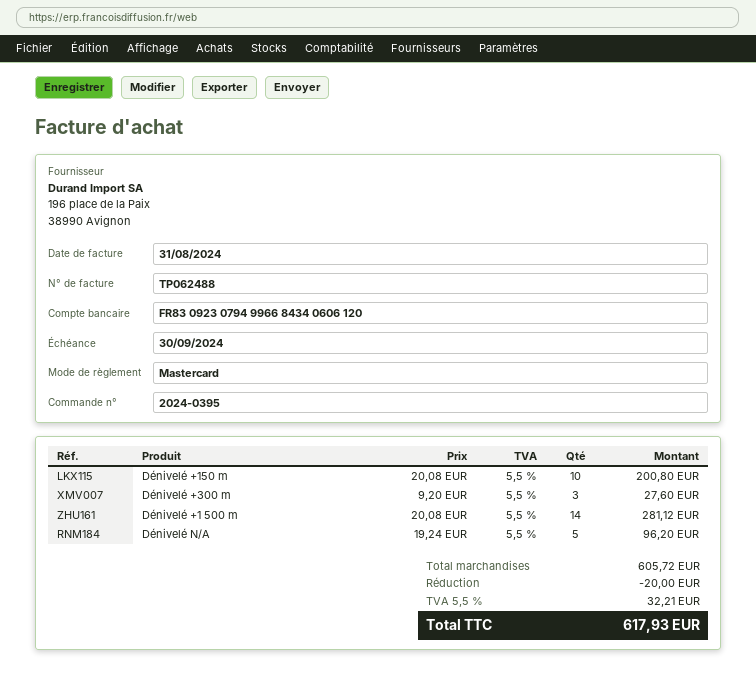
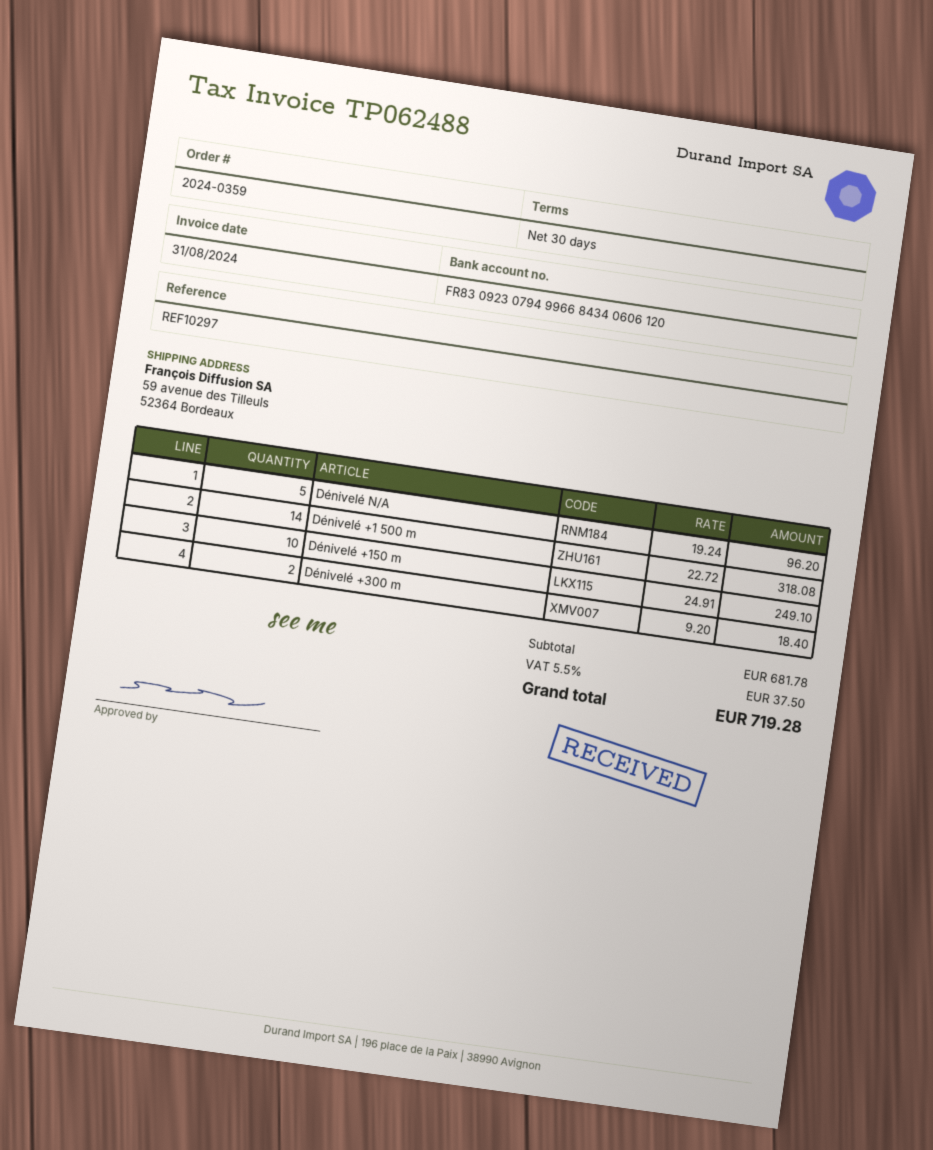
order number: 2024-0395 -> 2024-0359
Dénivelé +150 m: 10 x 20.08 = 200.80 -> 10 x 24.91 = 249.10
Dénivelé +300 m: 3 x 9.20 = 27.60 -> 2 x 9.20 = 18.40
Dénivelé +1 500 m: 14 x 20.08 = 281.12 -> 14 x 22.72 = 318.08
subtotal: 605.72 -> 681.78
discount: 20.00 -> none
tax: 5.5% = 32.21 -> 5.5% = 37.50
total: 617.93 -> 719.28

